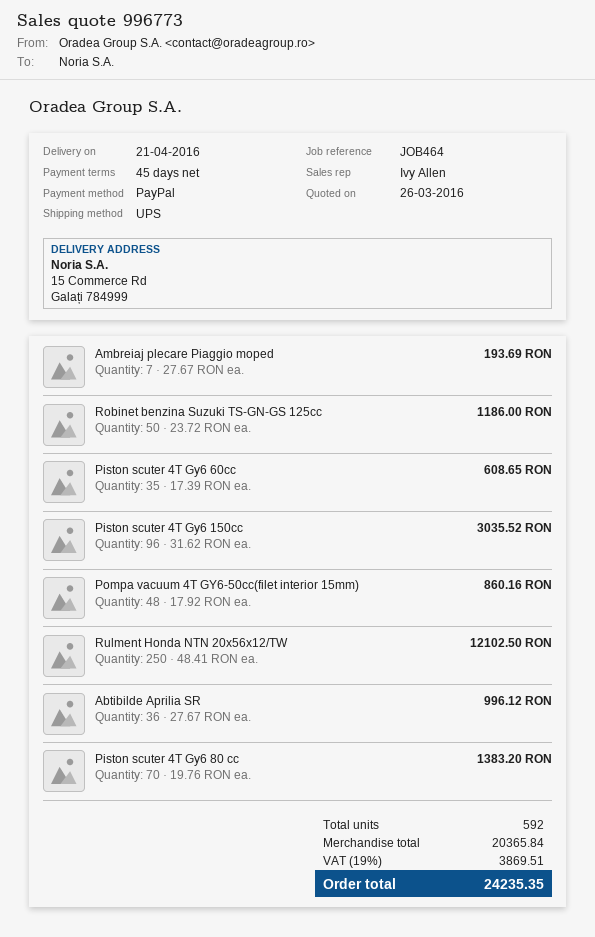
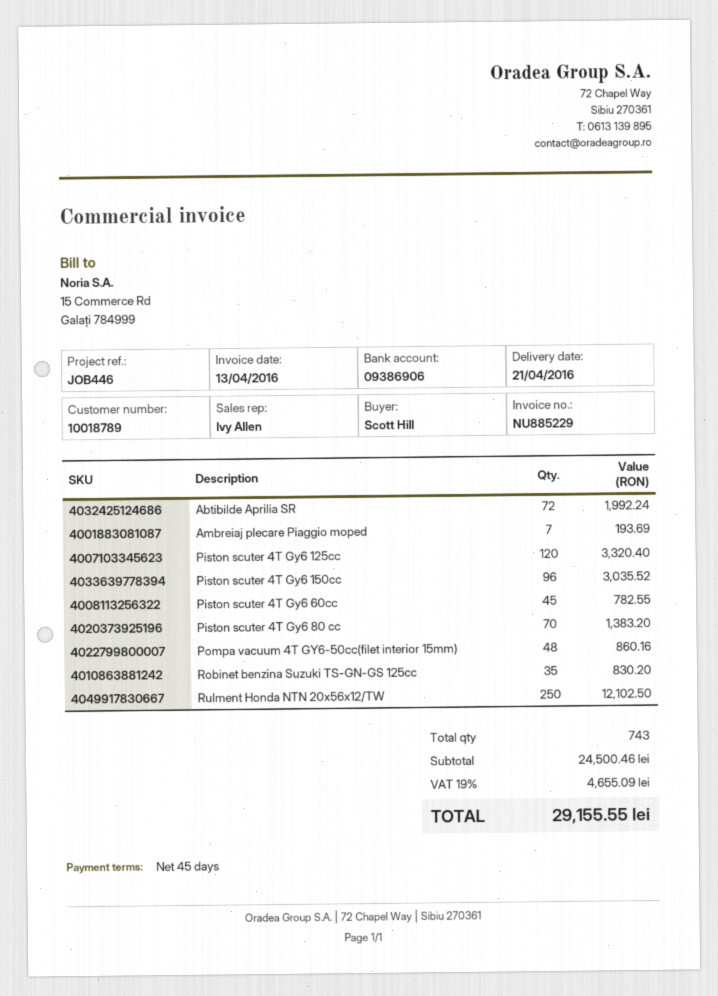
reference: JOB464 -> JOB446
Robinet benzina Suzuki TS-GN-GS 125cc: 50 for 1186.00 -> 35 for 830.20
Piston scuter 4T Gy6 60cc: 35 for 608.65 -> 45 for 782.55
Abtibilde Aprilia SR: 36 for 996.12 -> 72 for 1992.24
Piston scuter 4T Gy6 125cc: none -> 120 for 3320.40
total quantity: 592 -> 743
subtotal: 20365.84 -> 24500.46
tax: 19% = 3869.51 -> 19% = 4655.09
total: 24235.35 -> 29155.55

